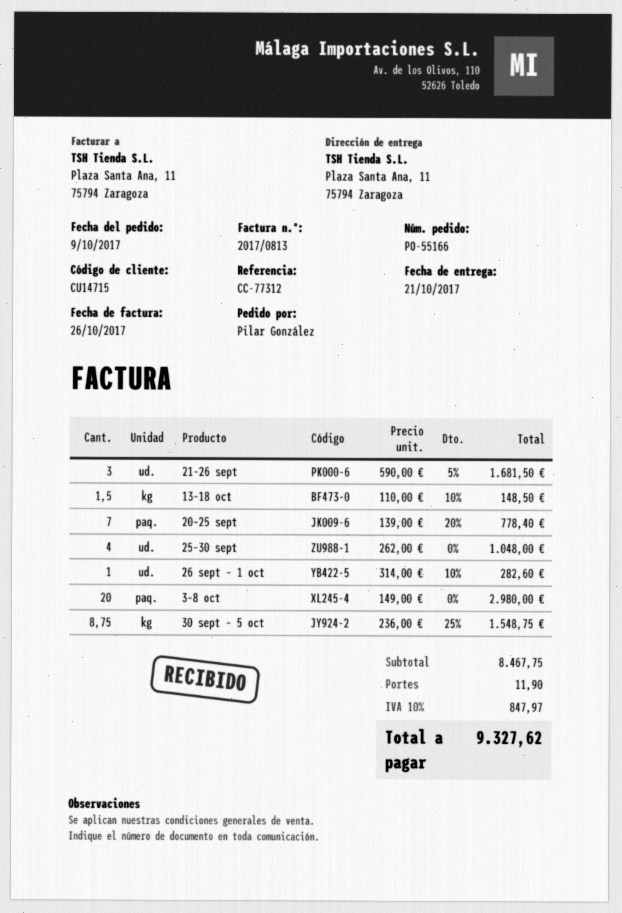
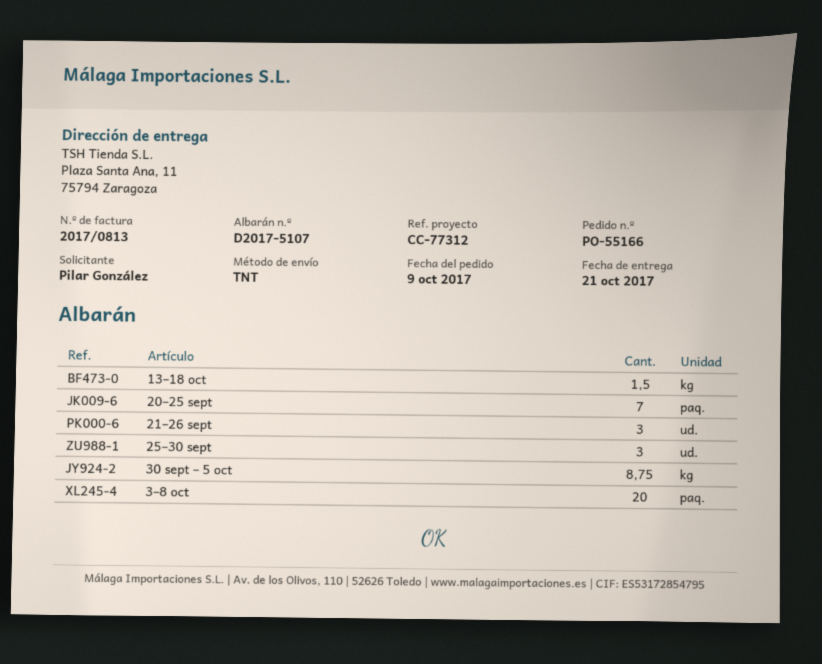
25–30 sept: 4 -> 3
26 sept – 1 oct: 1 -> none

